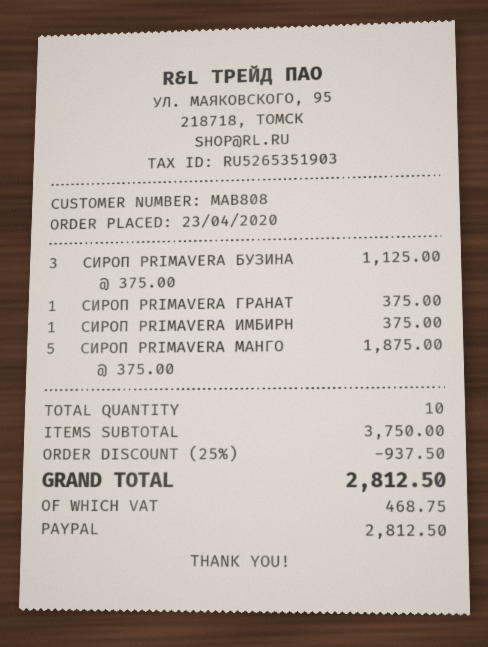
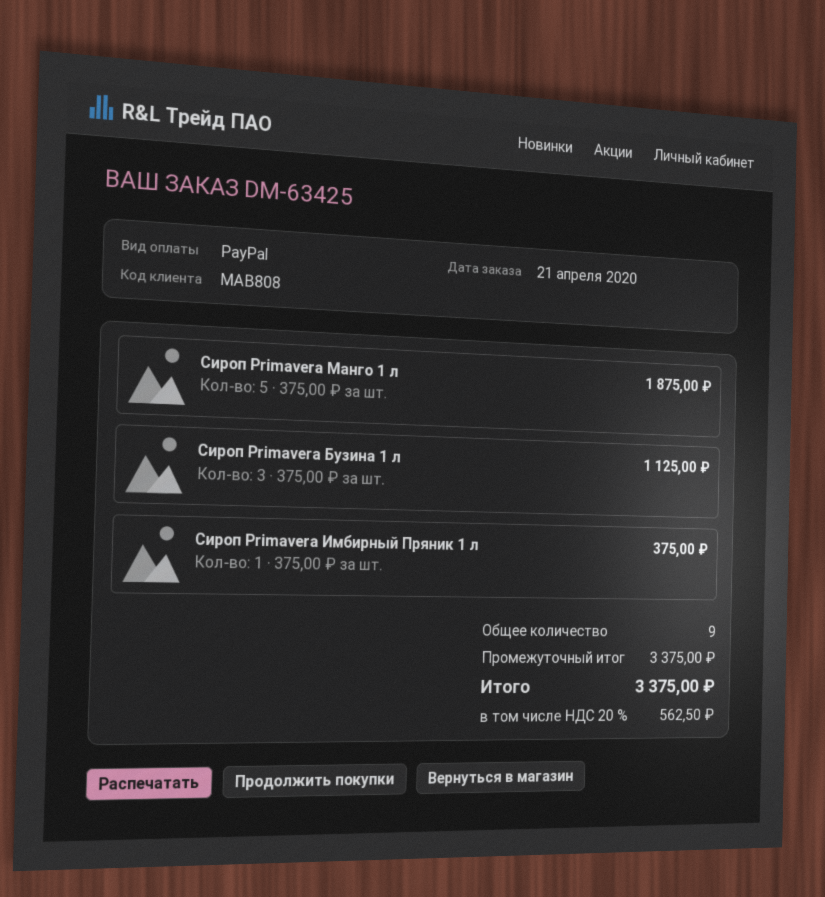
order date: 2020-04-23 -> 2020-04-21
СИРОП PRIMAVERA ГРАНАТ: 1 x 375.00 = 375.00 -> none
total quantity: 10 -> 9
subtotal: 3750.00 -> 3375.00
discount: 25% = 937.50 -> none
tax: 468.75 -> 562.50
total: 2812.50 -> 3375.00

